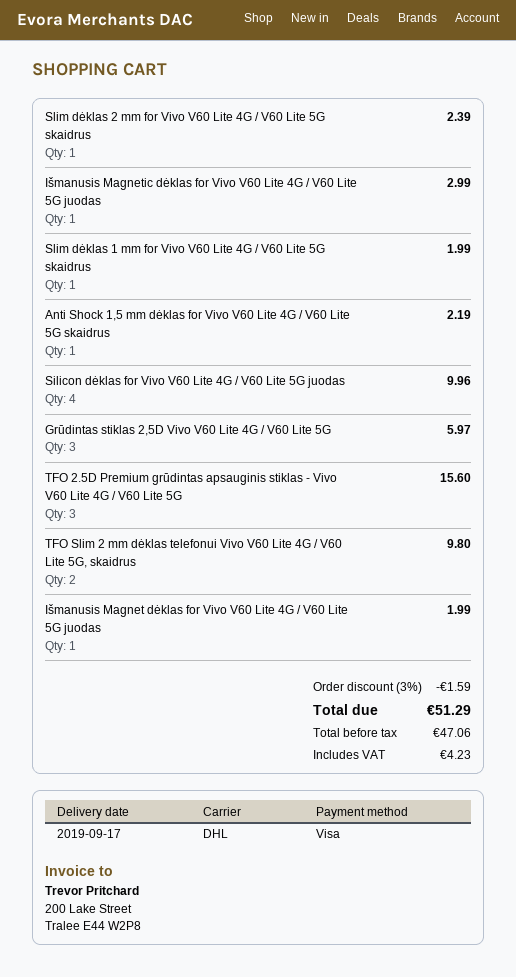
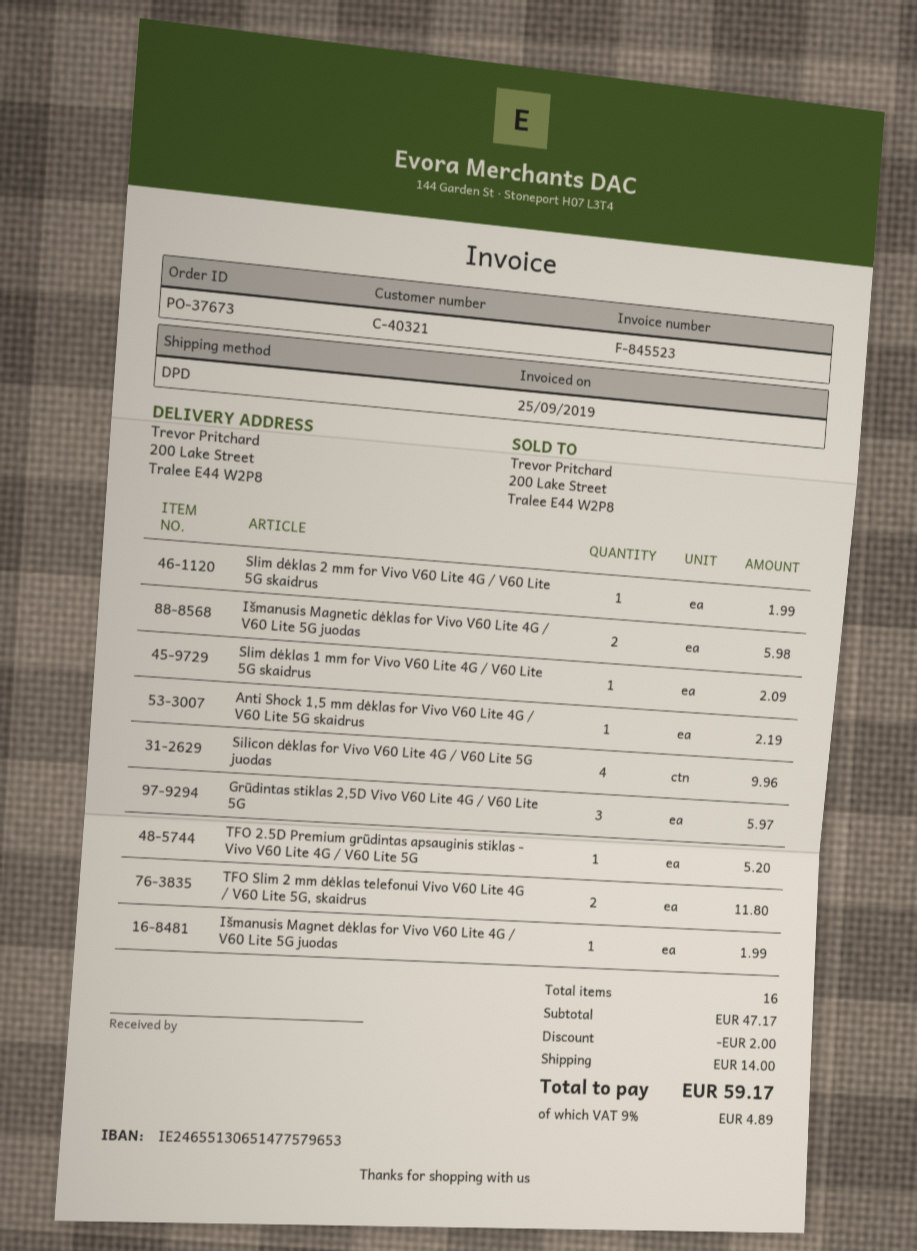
shipping method: DHL -> DPD
Slim dėklas 2 mm for Vivo V60 Lite 4G / V60 Lite 5G skaidrus: 1 for 2.39 -> 1 for 1.99
Išmanusis Magnetic dėklas for Vivo V60 Lite 4G / V60 Lite 5G juodas: 1 for 2.99 -> 2 for 5.98
Slim dėklas 1 mm for Vivo V60 Lite 4G / V60 Lite 5G skaidrus: 1 for 1.99 -> 1 for 2.09
TFO 2.5D Premium grūdintas apsauginis stiklas - Vivo V60 Lite 4G / V60 Lite 5G: 3 for 15.60 -> 1 for 5.20
TFO Slim 2 mm dėklas telefonui Vivo V60 Lite 4G / V60 Lite 5G, skaidrus: 2 for 9.80 -> 2 for 11.80
discount: 1.59 -> 2.00
shipping: none -> 14.00
tax: 4.23 -> 4.89
total: 51.29 -> 59.17

